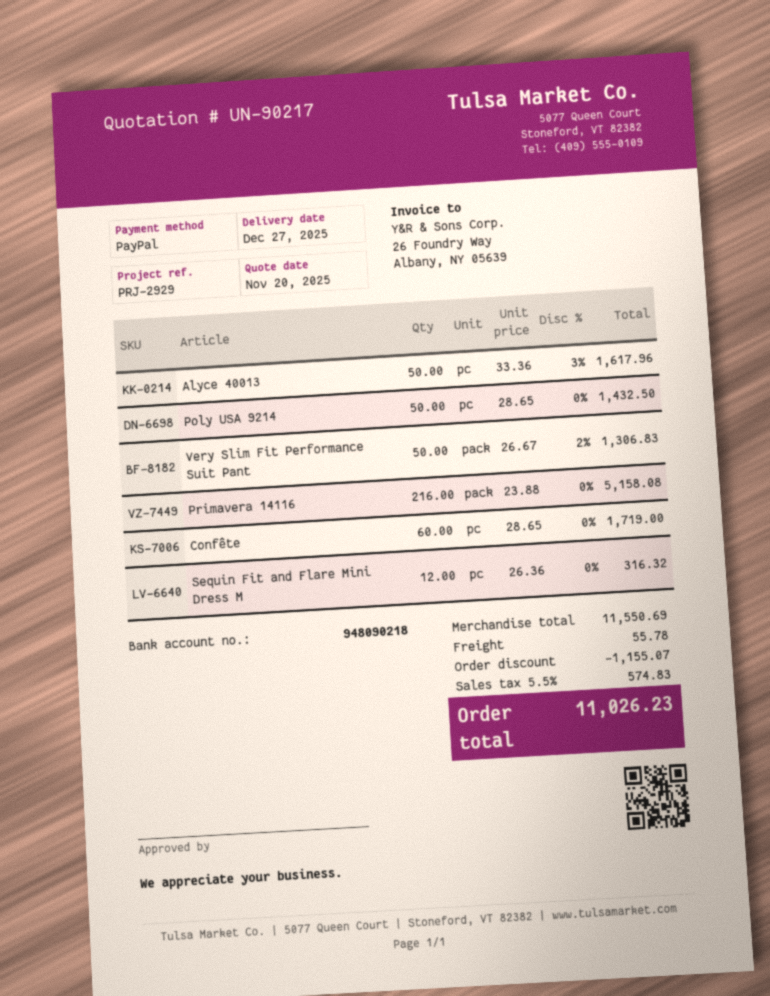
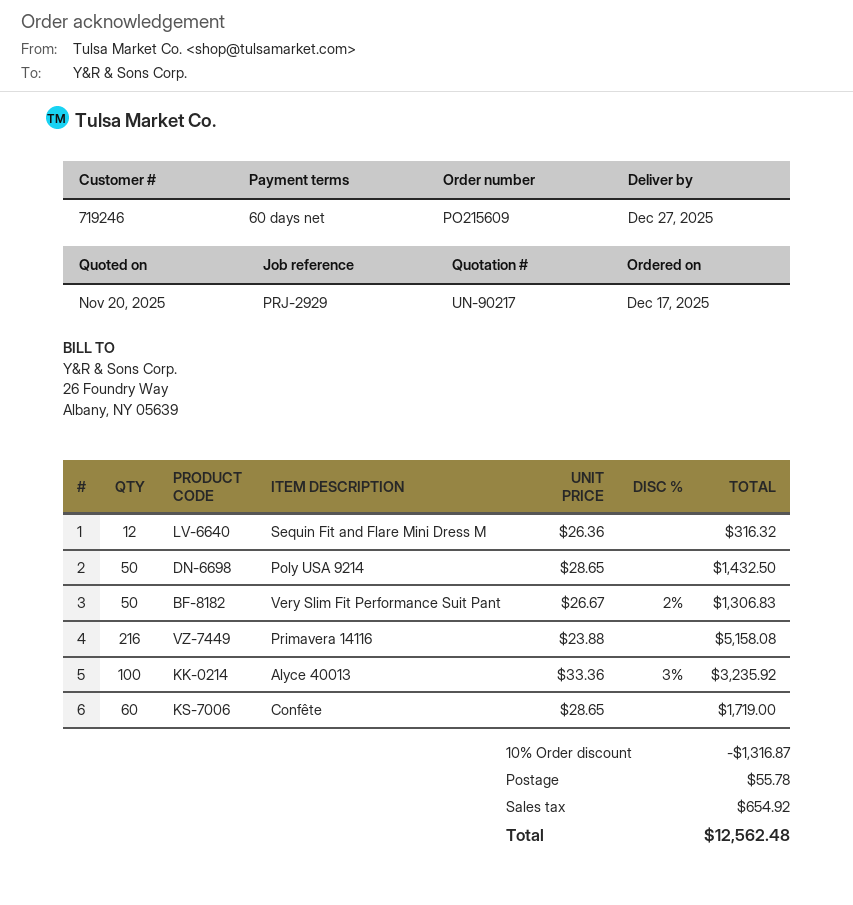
Alyce 40013: 50 x 33.36 - 3% = 1617.96 -> 100 x 33.36 - 3% = 3235.92
discount: 1155.07 -> 1316.87
tax: 574.83 -> 654.92
total: 11026.23 -> 12562.48

